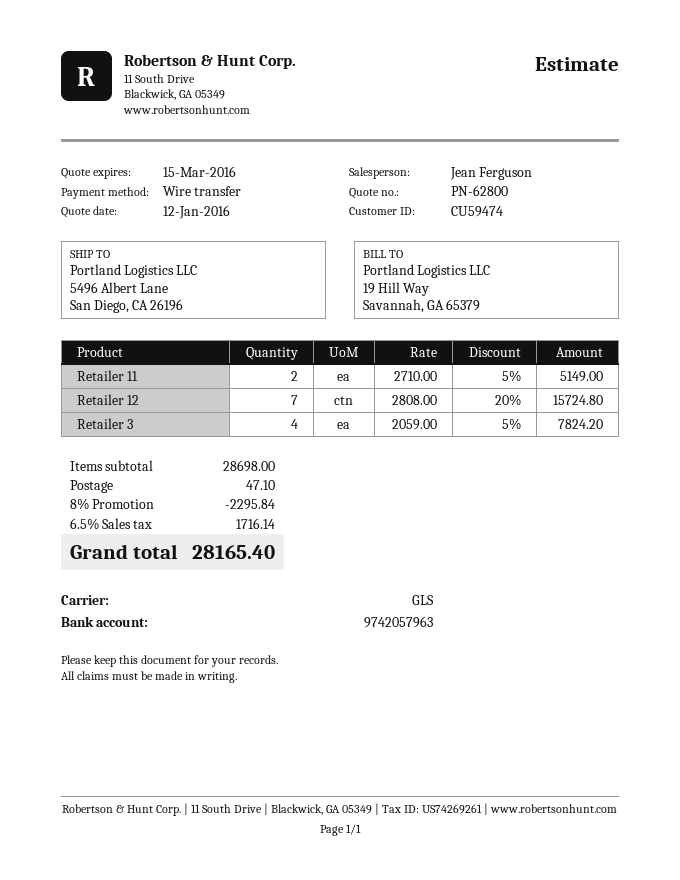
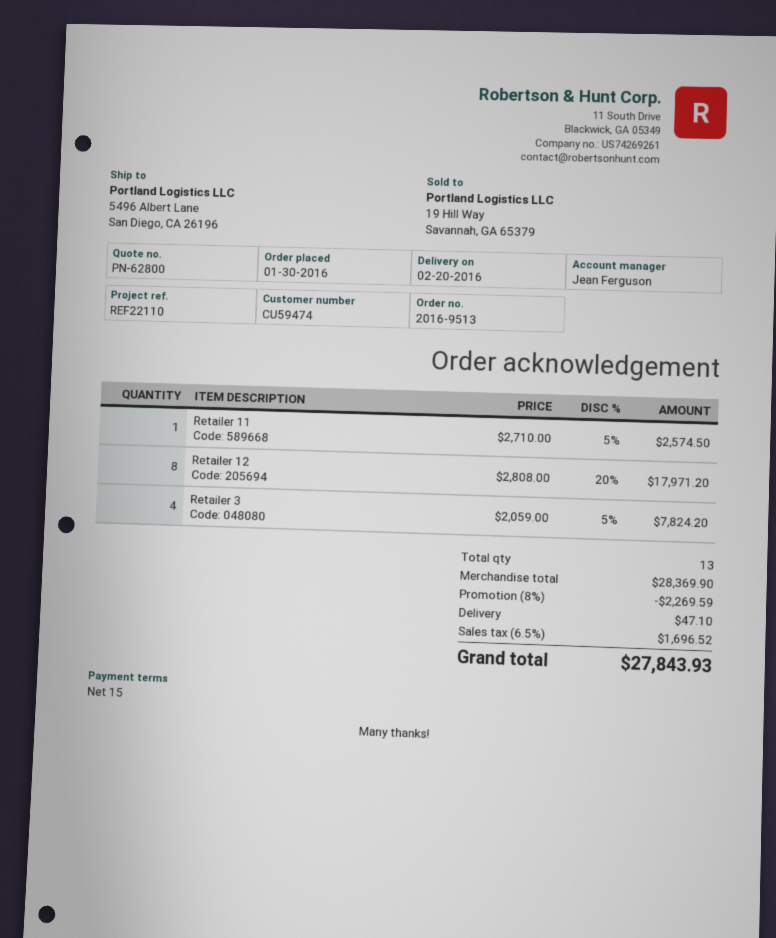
Retailer 11: 2 x 2710.00 - 5% = 5149.00 -> 1 x 2710.00 - 5% = 2574.50
Retailer 12: 7 x 2808.00 - 20% = 15724.80 -> 8 x 2808.00 - 20% = 17971.20
subtotal: 28698.00 -> 28369.90
discount: 8% = 2295.84 -> 8% = 2269.59
tax: 6.5% = 1716.14 -> 6.5% = 1696.52
total: 28165.40 -> 27843.93

